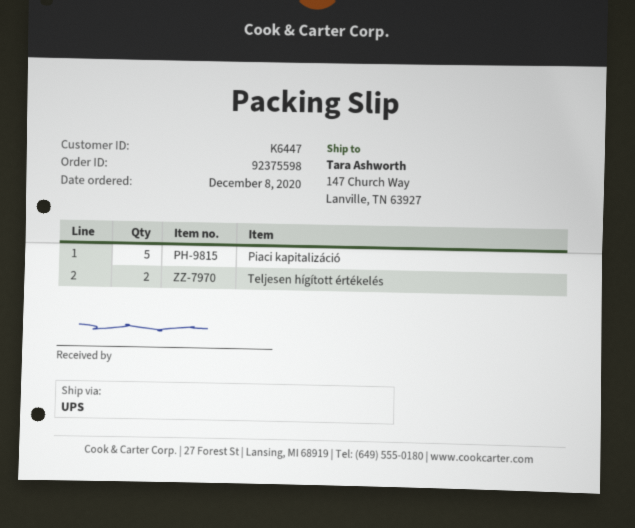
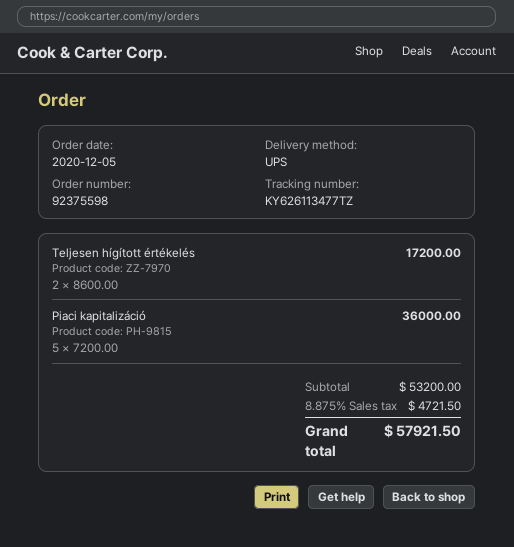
order date: 2020-12-08 -> 2020-12-05

